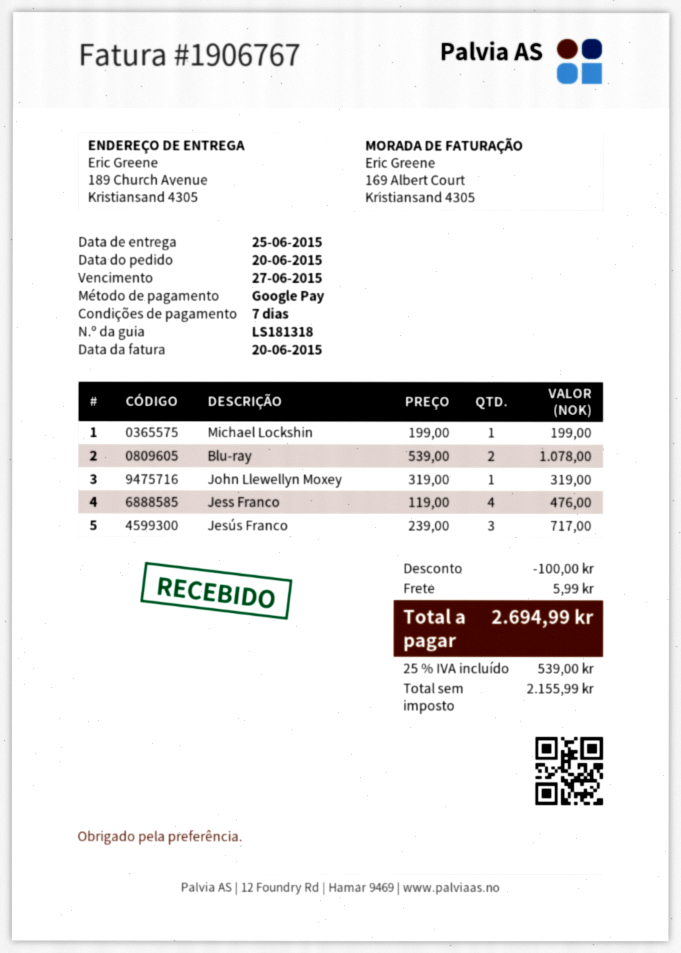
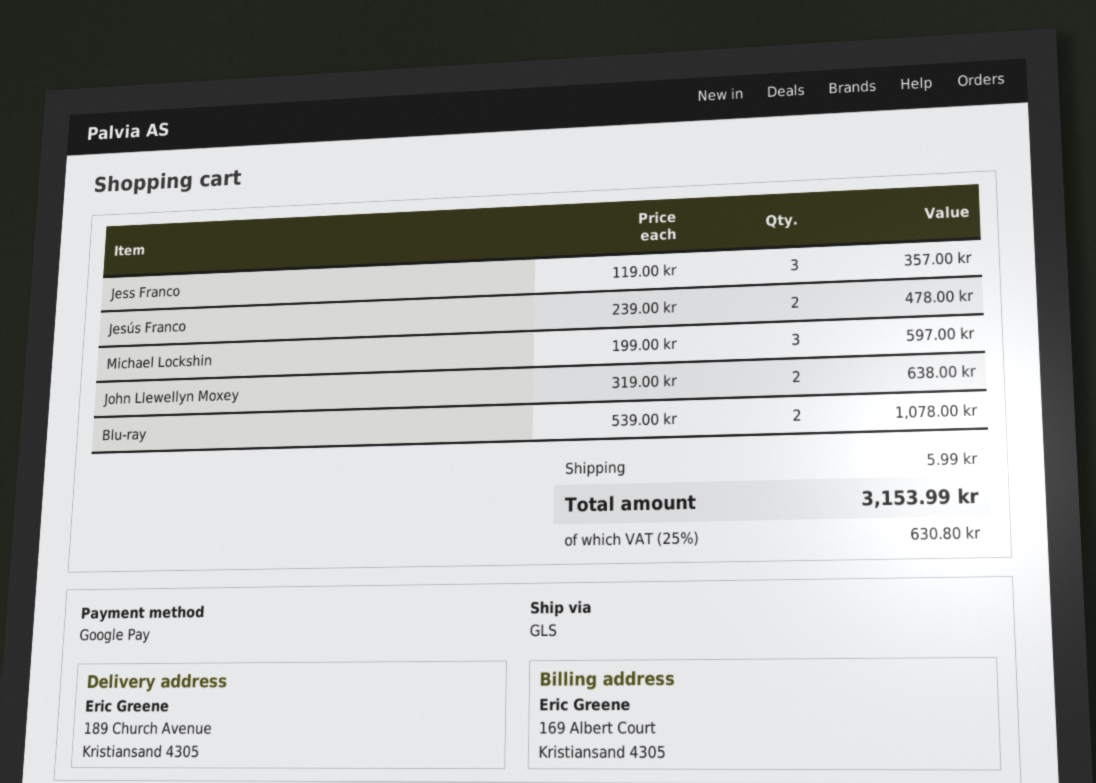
Michael Lockshin: 1 x 199.00 = 199.00 -> 3 x 199.00 = 597.00
John Llewellyn Moxey: 1 x 319.00 = 319.00 -> 2 x 319.00 = 638.00
Jess Franco: 4 x 119.00 = 476.00 -> 3 x 119.00 = 357.00
Jesús Franco: 3 x 239.00 = 717.00 -> 2 x 239.00 = 478.00
discount: 100.00 -> none
tax: 25% = 539.00 -> 25% = 630.80
total: 2694.99 -> 3153.99

